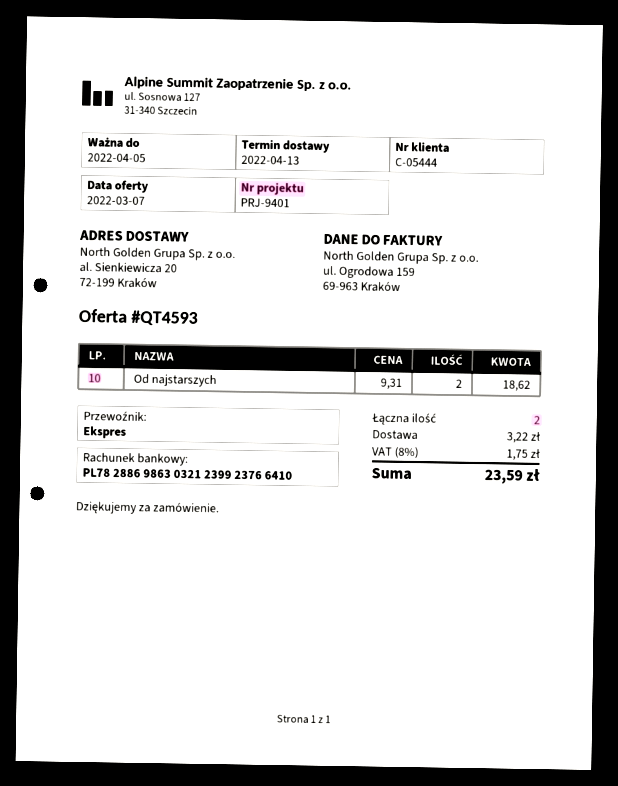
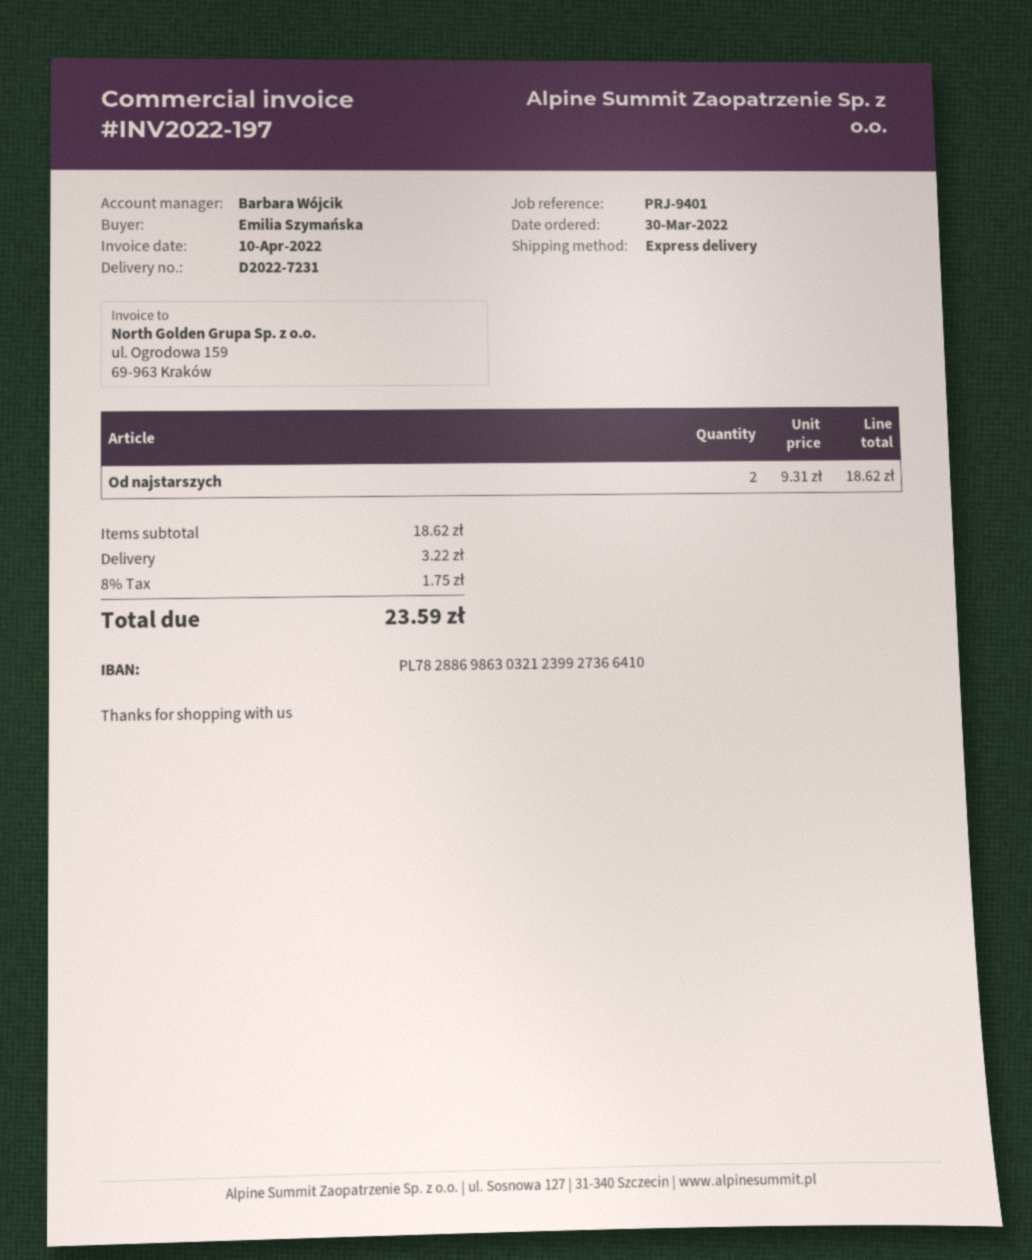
bank account: PL78288698630321239923766410 -> PL78288698630321239927366410

